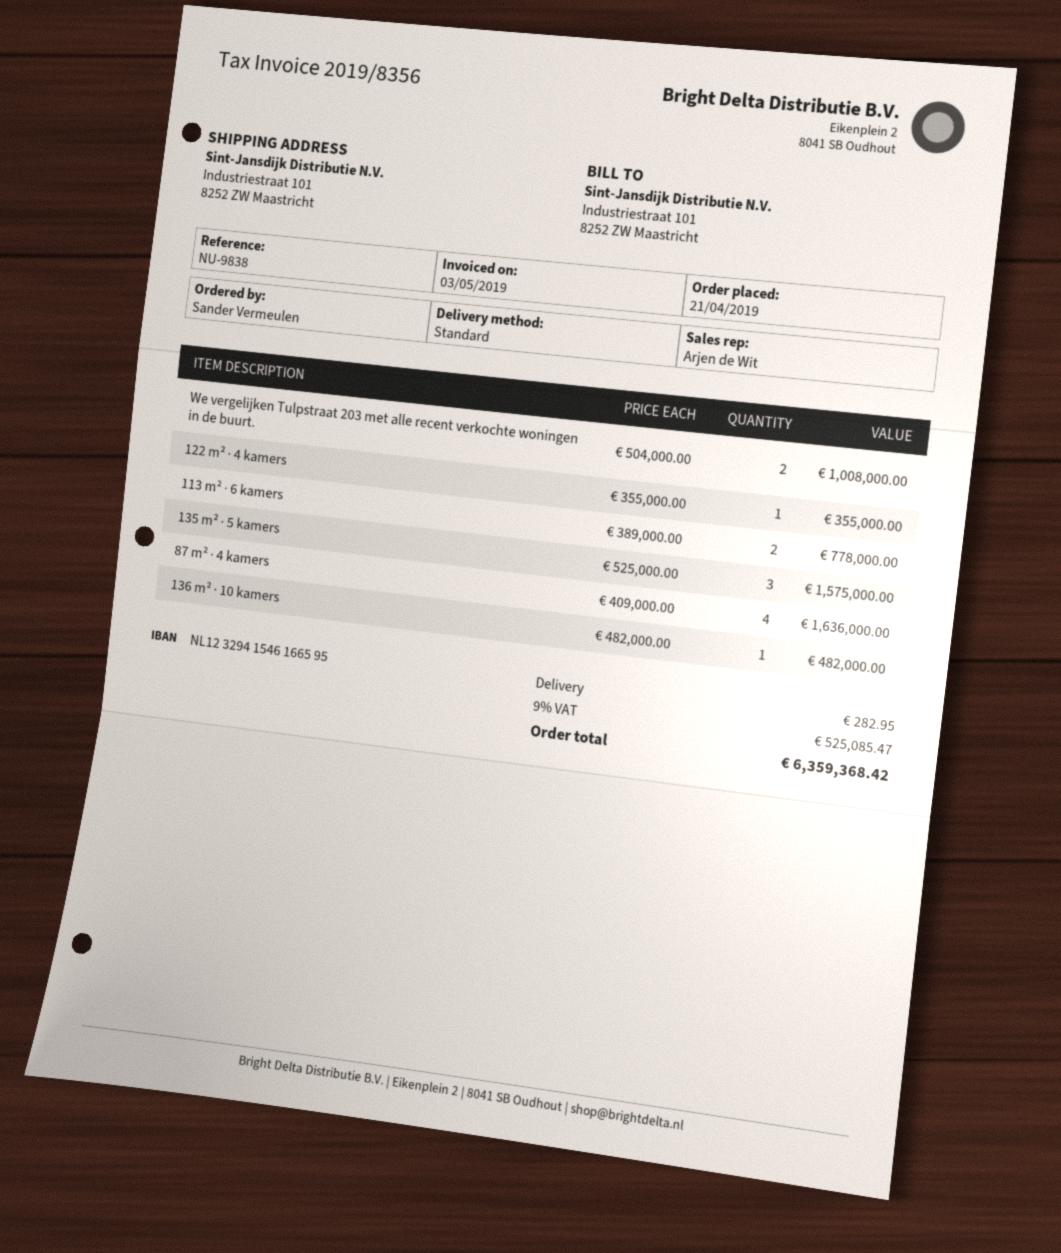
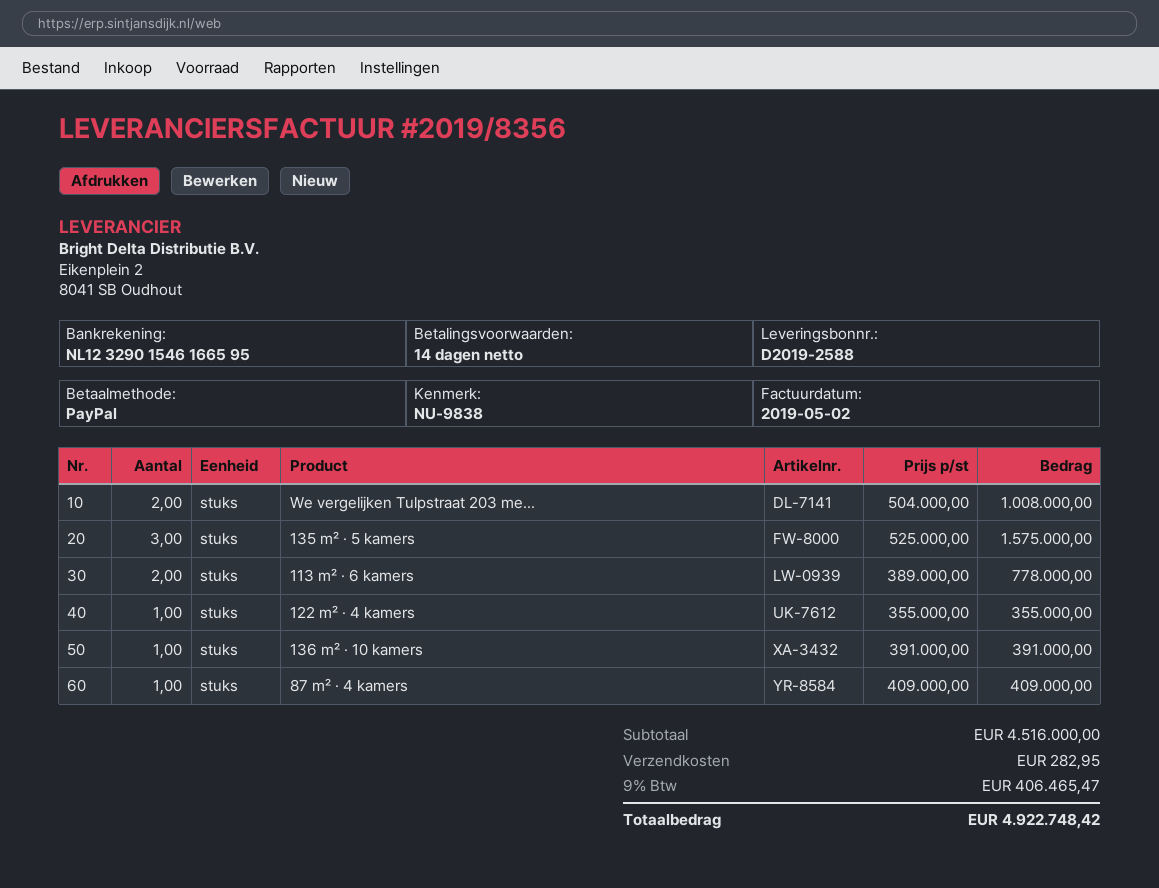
invoice date: 2019-05-03 -> 2019-05-02
bank account: NL1232941546166595 -> NL1232901546166595
87 m² · 4 kamers: 4 x 409000.00 = 1636000.00 -> 1 x 409000.00 = 409000.00
136 m² · 10 kamers: 1 x 482000.00 = 482000.00 -> 1 x 391000.00 = 391000.00
tax: 9% = 525085.47 -> 9% = 406465.47
total: 6359368.42 -> 4922748.42

